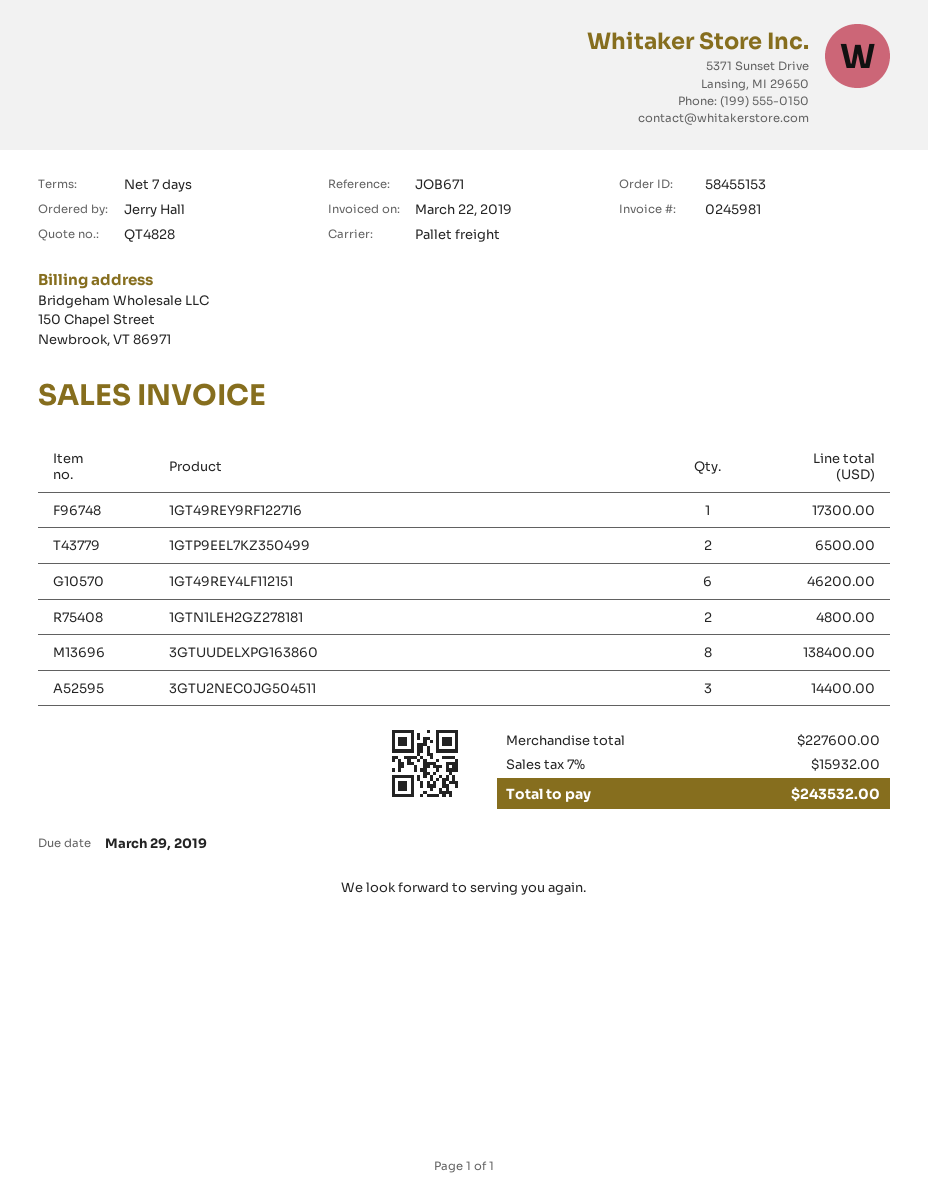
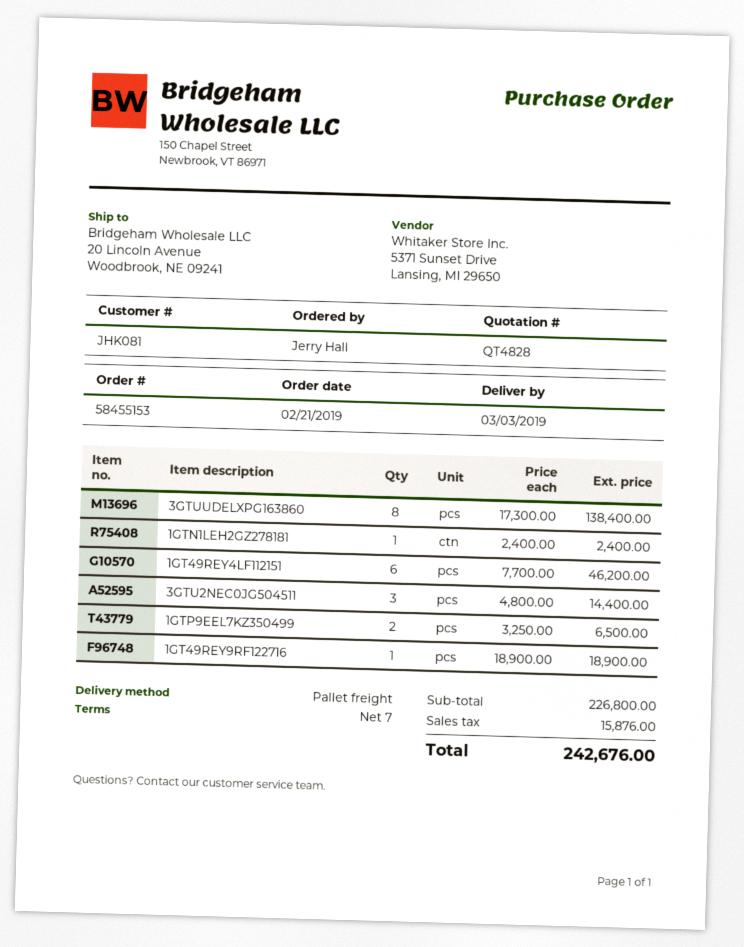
1GT49REY9RF122716: 1 for 17300.00 -> 1 for 18900.00
1GTN1LEH2GZ278181: 2 for 4800.00 -> 1 for 2400.00
subtotal: 227600.00 -> 226800.00
tax: 15932.00 -> 15876.00
total: 243532.00 -> 242676.00

